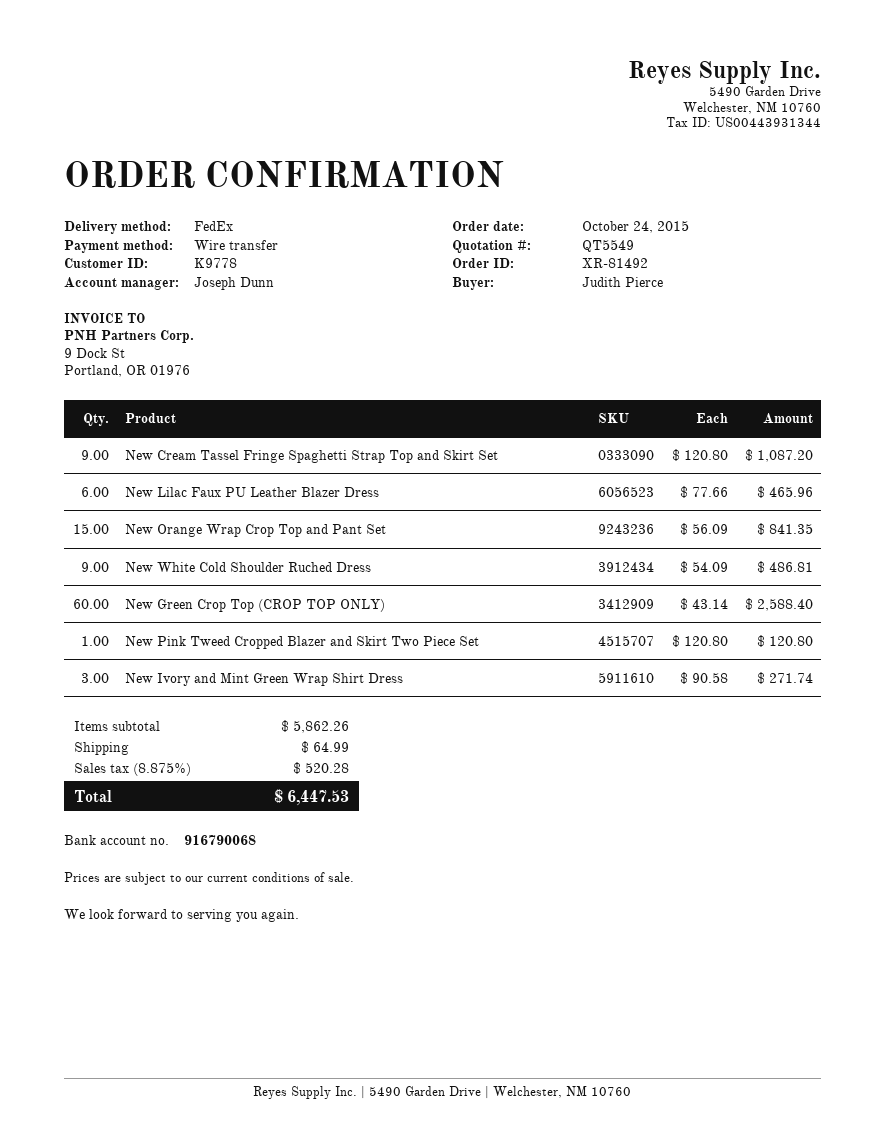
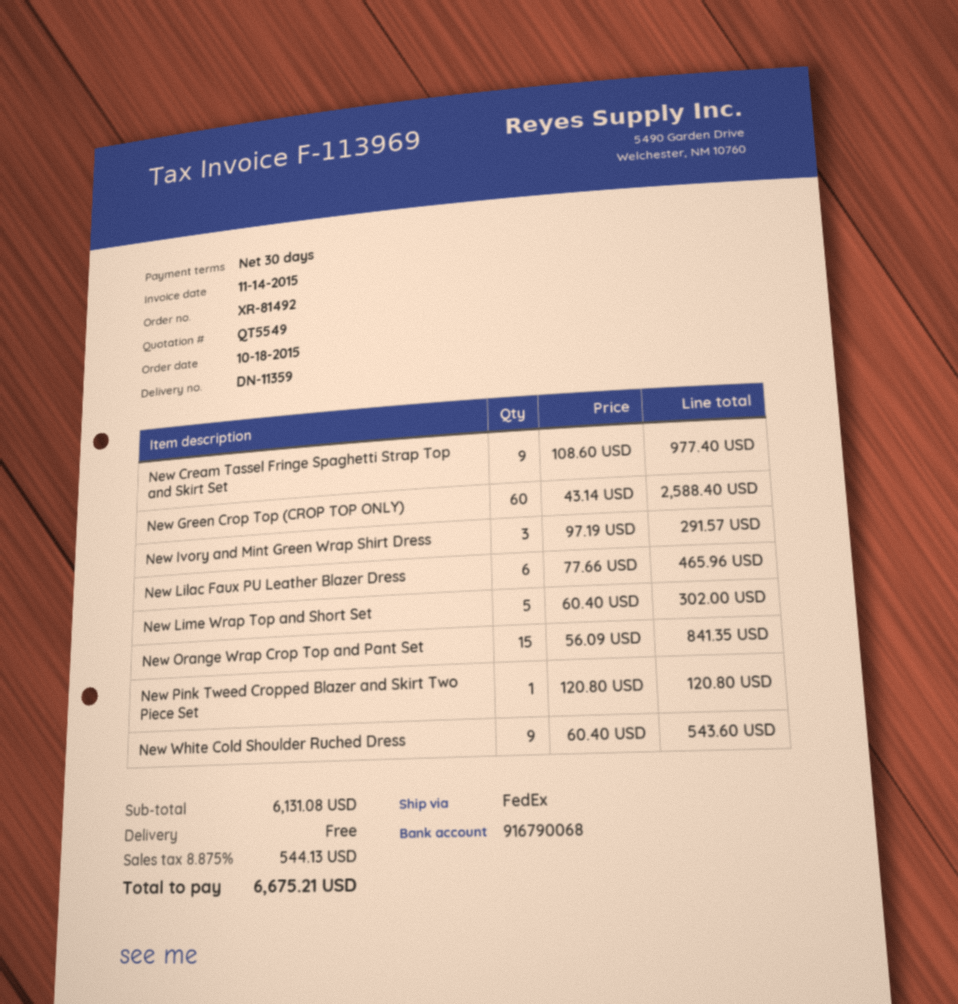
order date: 2015-10-24 -> 2015-10-18
New Cream Tassel Fringe Spaghetti Strap Top and Skirt Set: 9 x 120.80 = 1087.20 -> 9 x 108.60 = 977.40
New White Cold Shoulder Ruched Dress: 9 x 54.09 = 486.81 -> 9 x 60.40 = 543.60
New Ivory and Mint Green Wrap Shirt Dress: 3 x 90.58 = 271.74 -> 3 x 97.19 = 291.57
New Lime Wrap Top and Short Set: none -> 5 x 60.40 = 302.00
subtotal: 5862.26 -> 6131.08
shipping: 64.99 -> 0.00
tax: 8.875% = 520.28 -> 8.875% = 544.13
total: 6447.53 -> 6675.21

